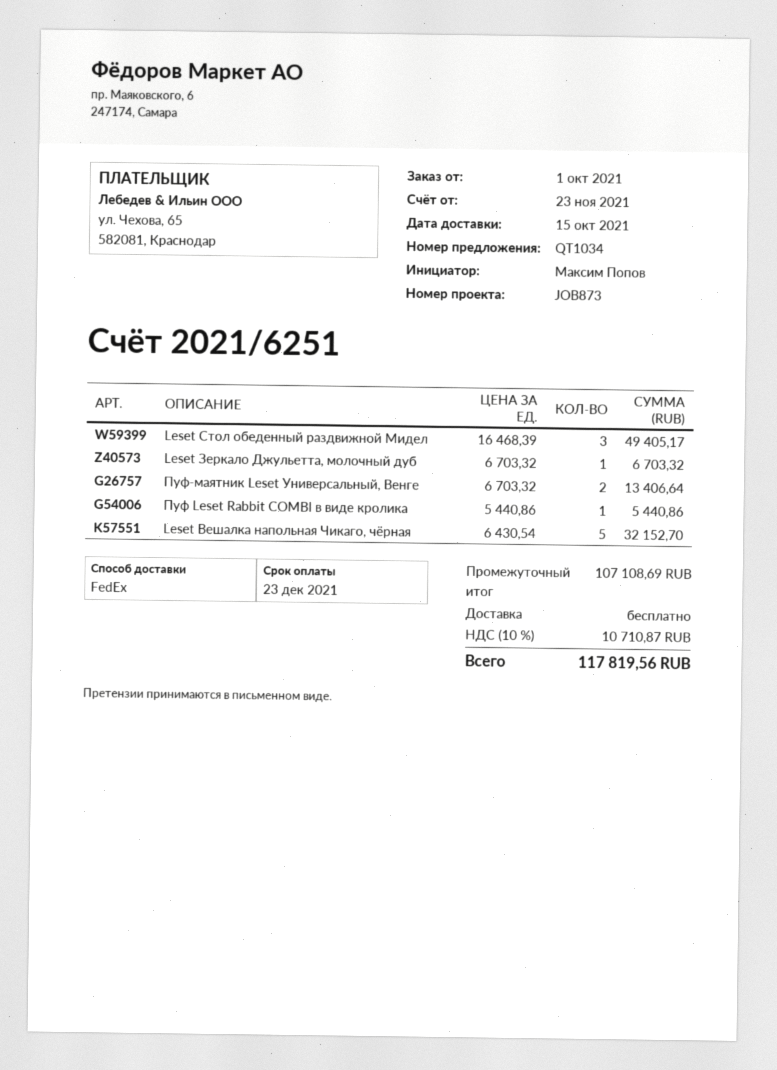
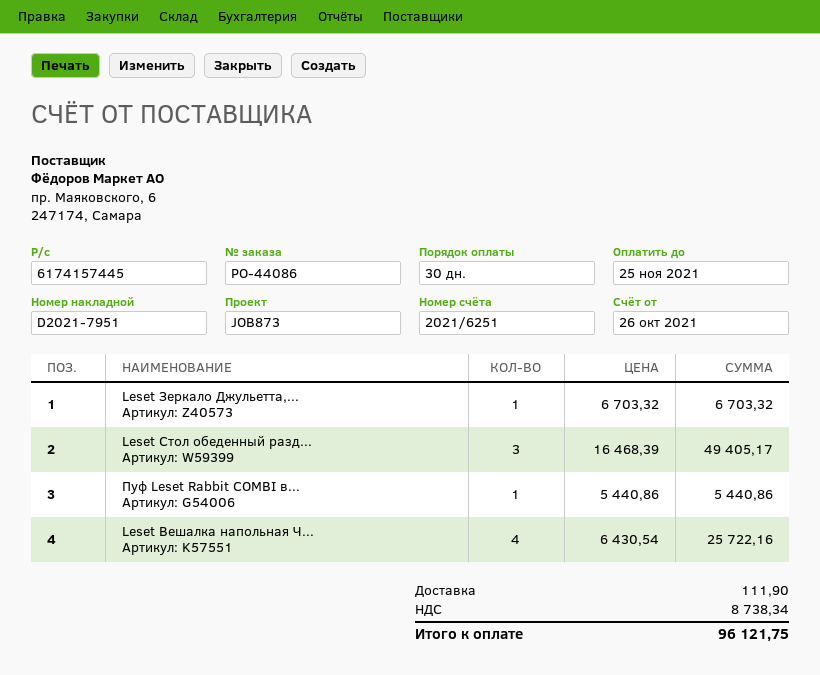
invoice date: 2021-11-23 -> 2021-10-26
due date: 2021-12-23 -> 2021-11-25
Пуф-маятник Leset Универсальный, Венге: 2 x 6703.32 = 13406.64 -> none
Leset Вешалка напольная Чикаго, чёрная: 5 x 6430.54 = 32152.70 -> 4 x 6430.54 = 25722.16
shipping: 0.00 -> 111.90
tax: 10710.87 -> 8738.34
total: 117819.56 -> 96121.75

